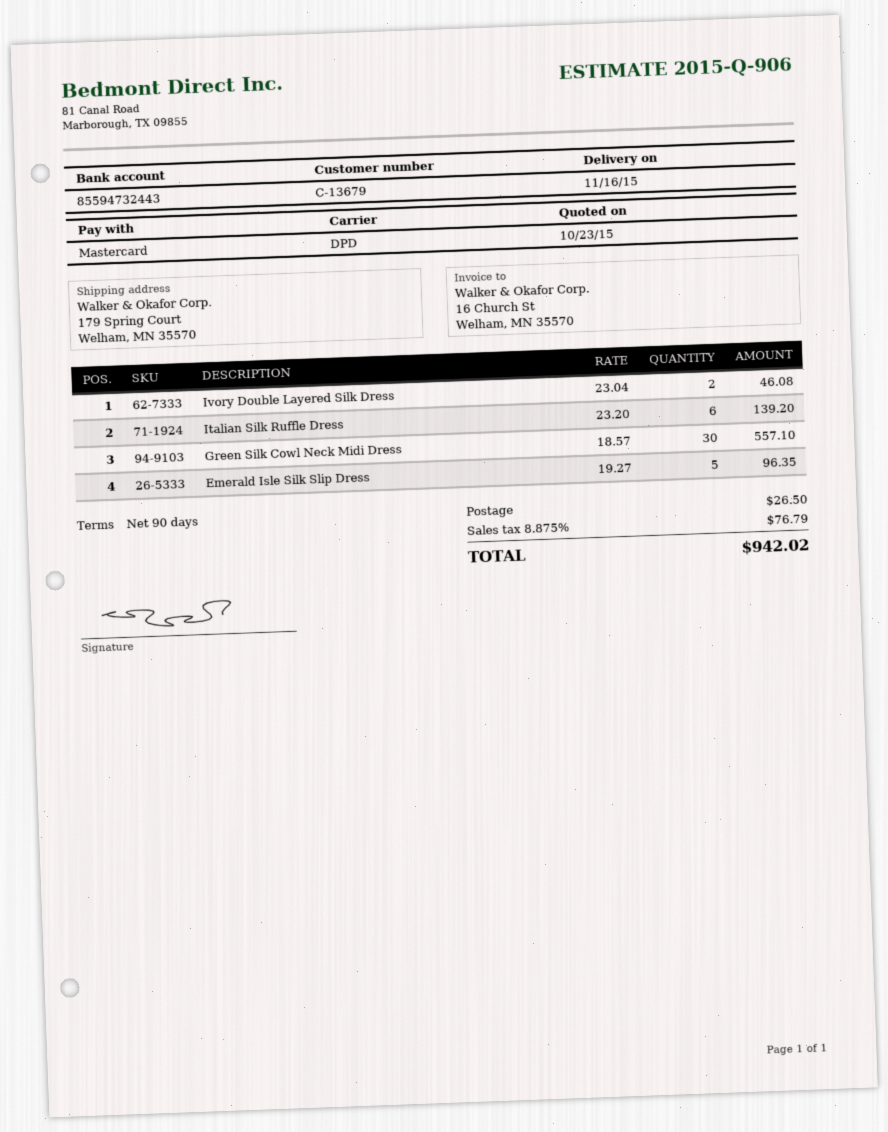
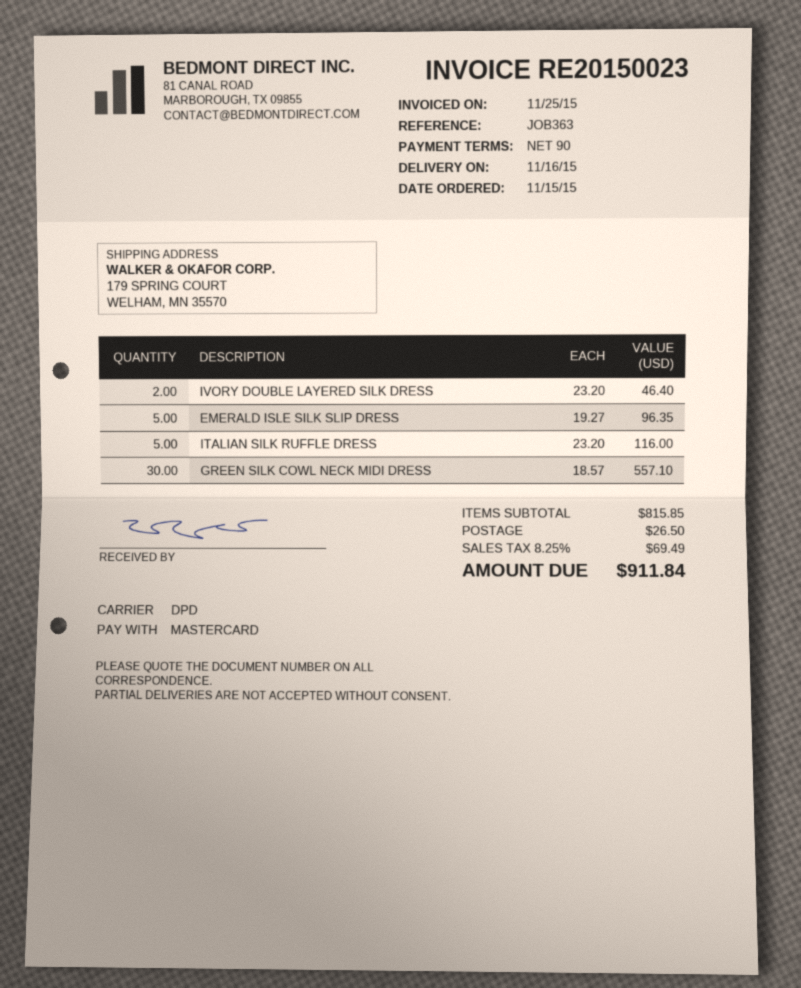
Ivory Double Layered Silk Dress: 2 x 23.04 = 46.08 -> 2 x 23.20 = 46.40
Italian Silk Ruffle Dress: 6 x 23.20 = 139.20 -> 5 x 23.20 = 116.00
tax: 8.875% = 76.79 -> 8.25% = 69.49
total: 942.02 -> 911.84

